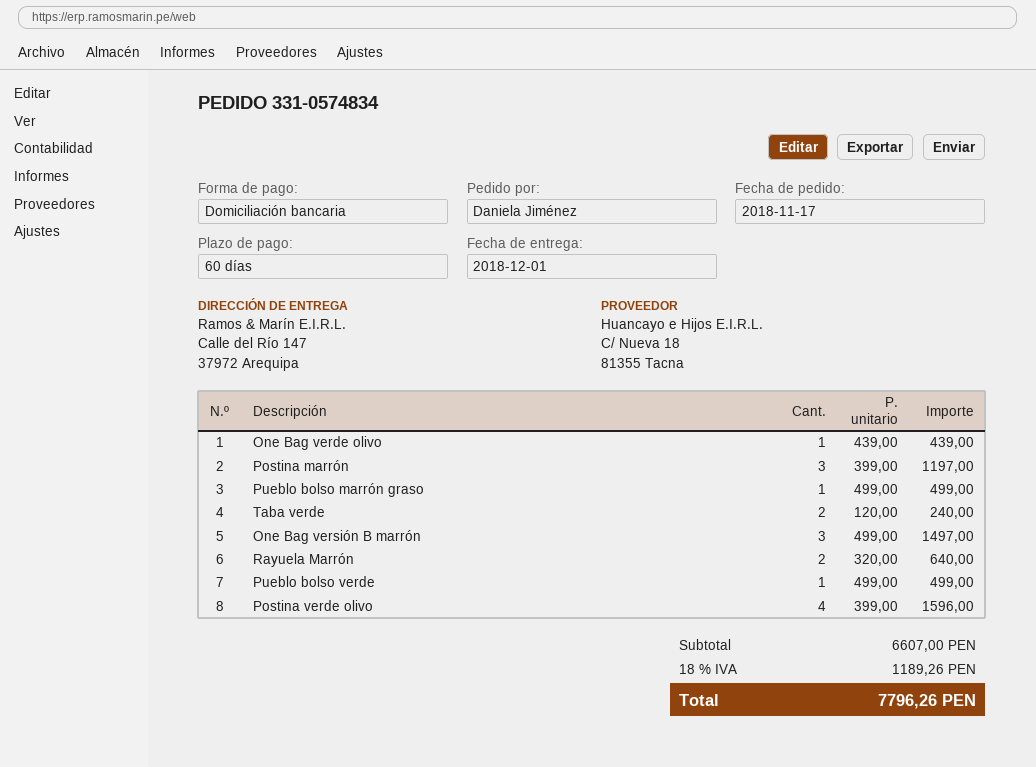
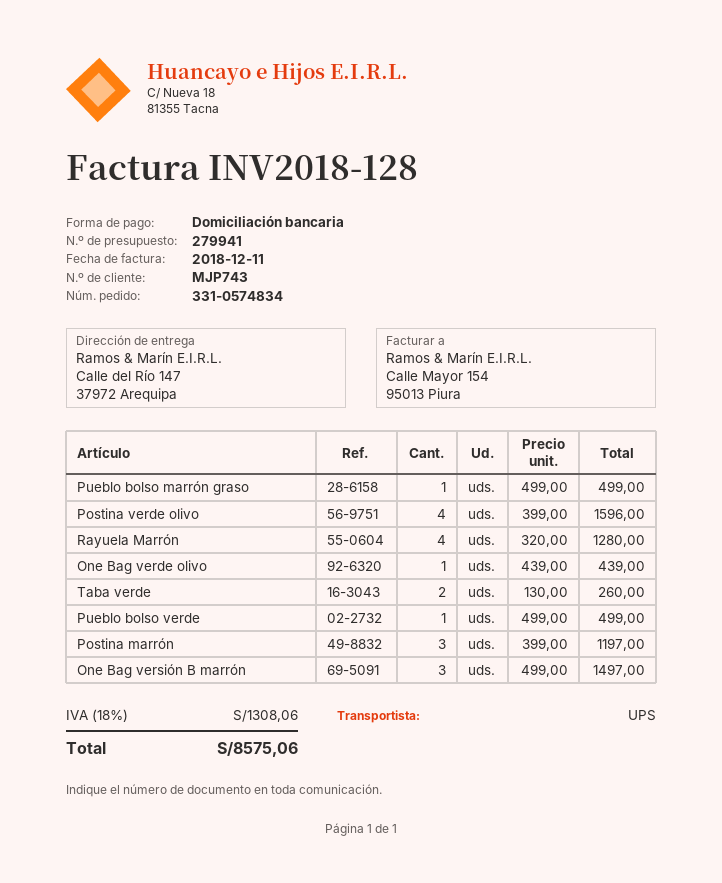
Taba verde: 2 x 120.00 = 240.00 -> 2 x 130.00 = 260.00
Rayuela Marrón: 2 x 320.00 = 640.00 -> 4 x 320.00 = 1280.00
tax: 18% = 1189.26 -> 18% = 1308.06
total: 7796.26 -> 8575.06

